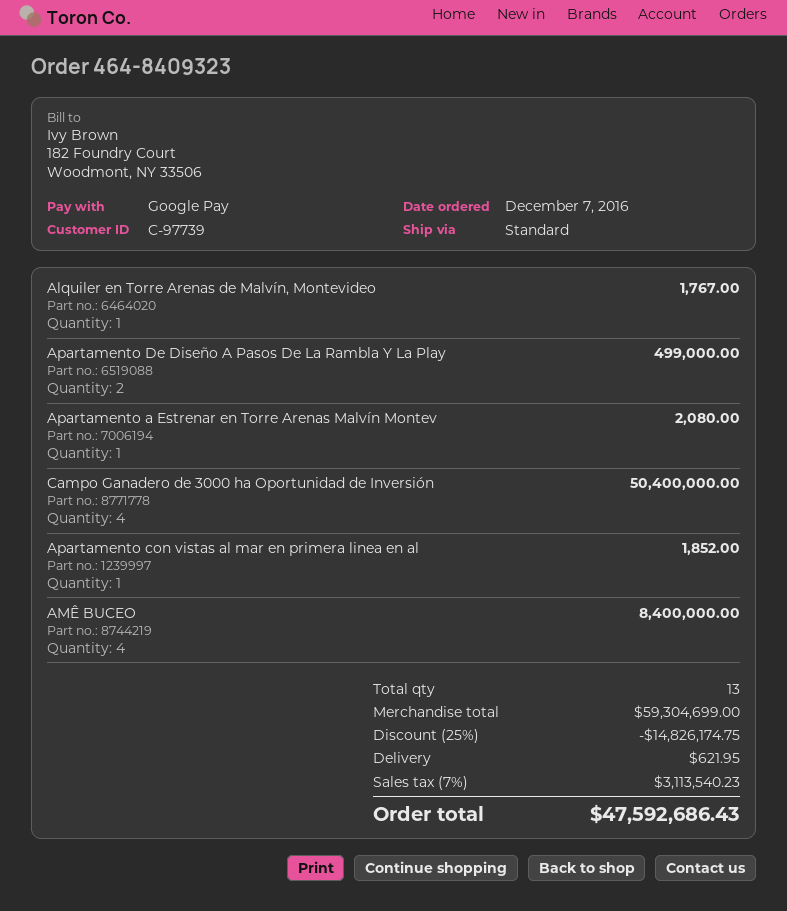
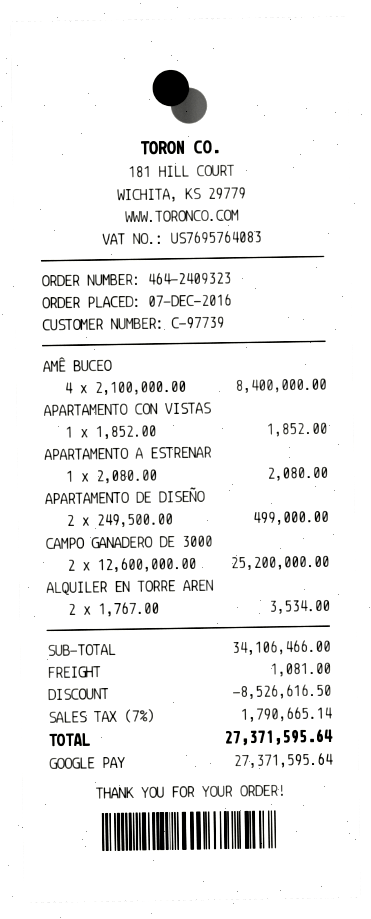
order number: 464-8409323 -> 464-2409323
Alquiler en Torre Arenas de Malvín, Montevideo: 1 for 1767.00 -> 2 for 3534.00
Campo Ganadero de 3000 ha Oportunidad de Inversión: 4 for 50400000.00 -> 2 for 25200000.00
subtotal: 59304699.00 -> 34106466.00
discount: 14826174.75 -> 8526616.50
shipping: 621.95 -> 1081.00
tax: 7% = 3113540.23 -> 7% = 1790665.14
total: 47592686.43 -> 27371595.64

